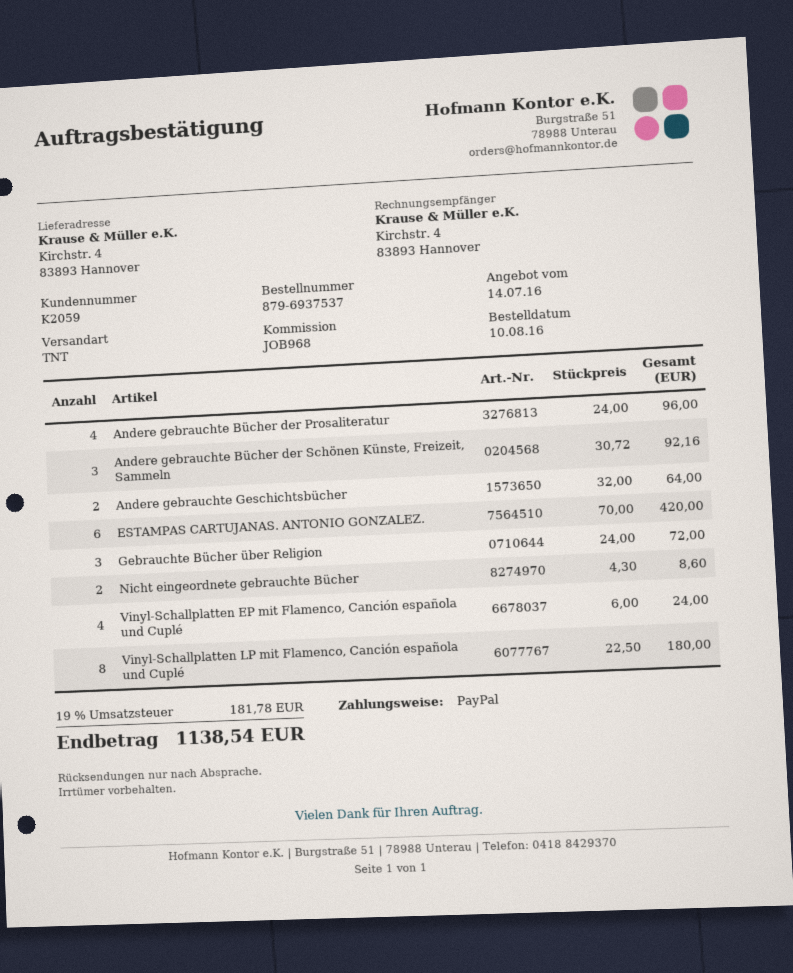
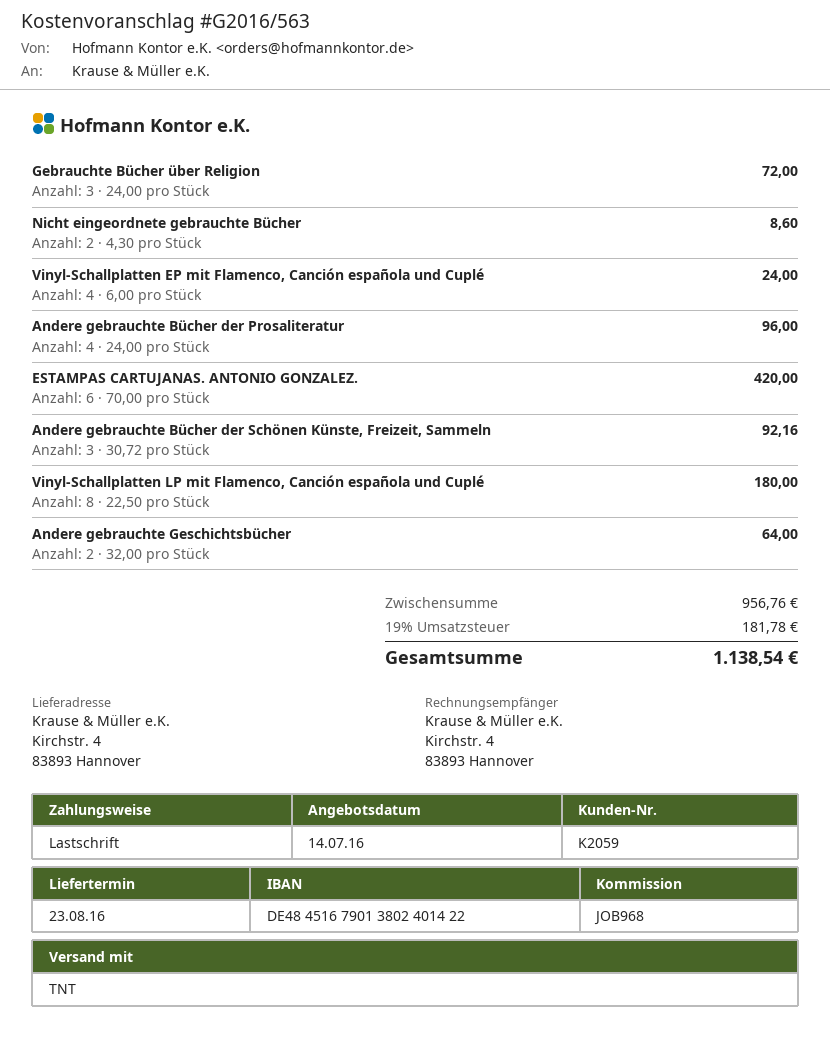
payment method: PayPal -> direct debit

